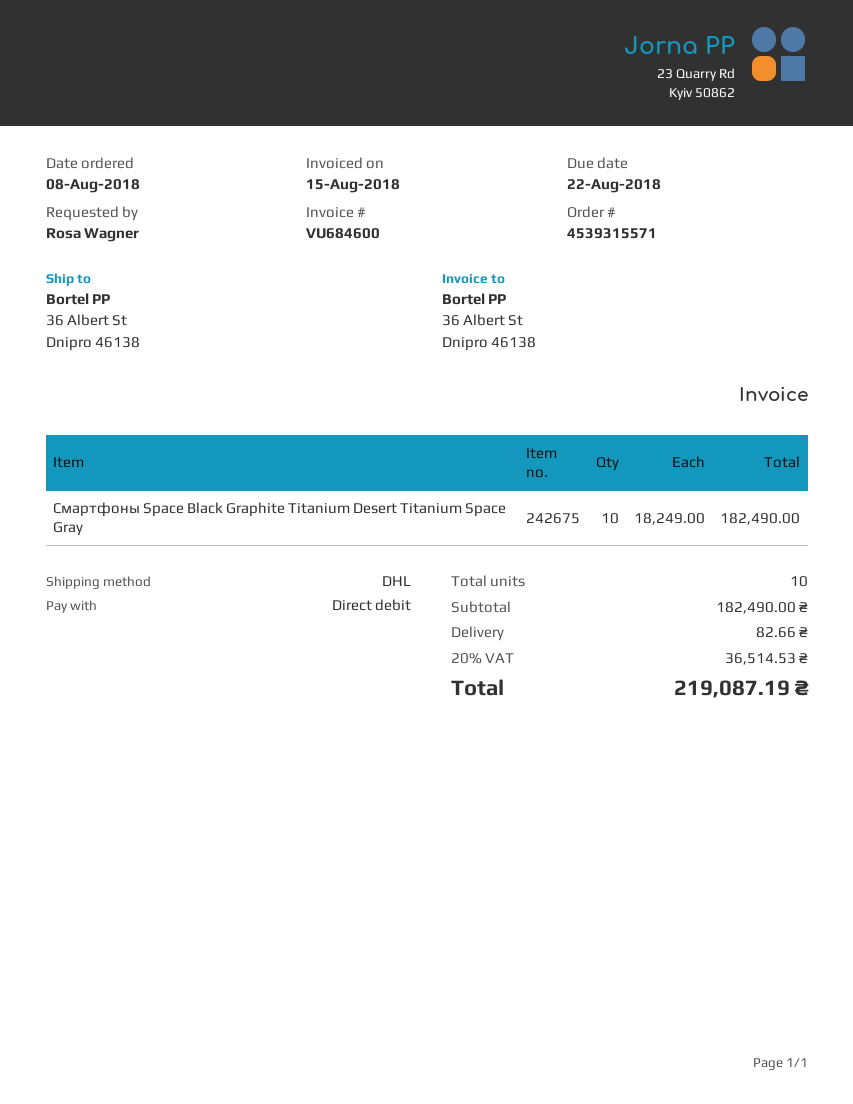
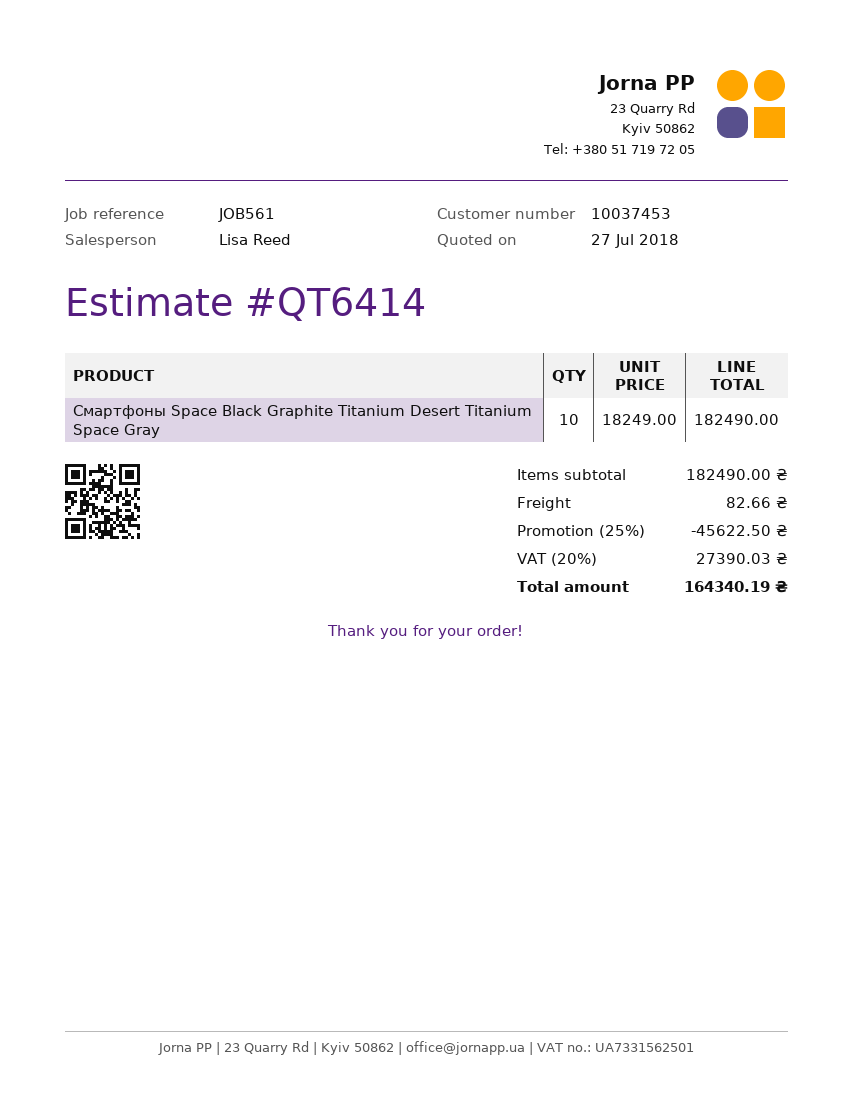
discount: none -> 25% = 45622.50
tax: 20% = 36514.53 -> 20% = 27390.03
total: 219087.19 -> 164340.19

